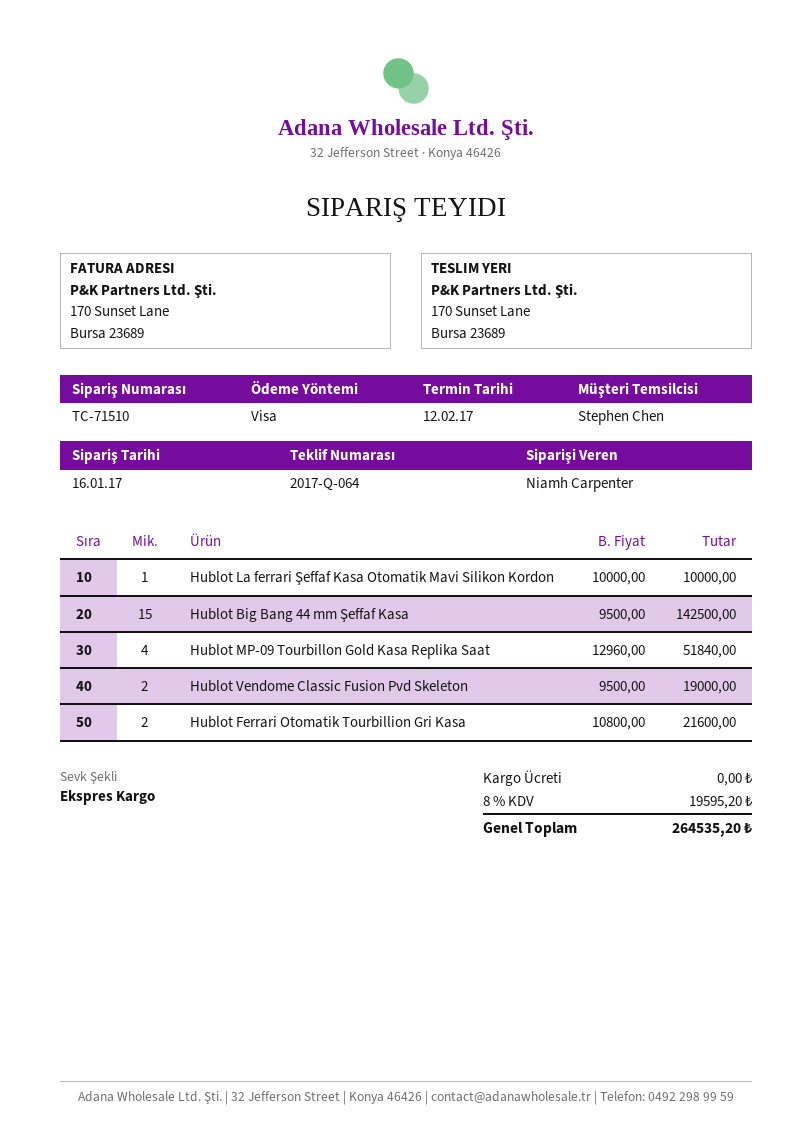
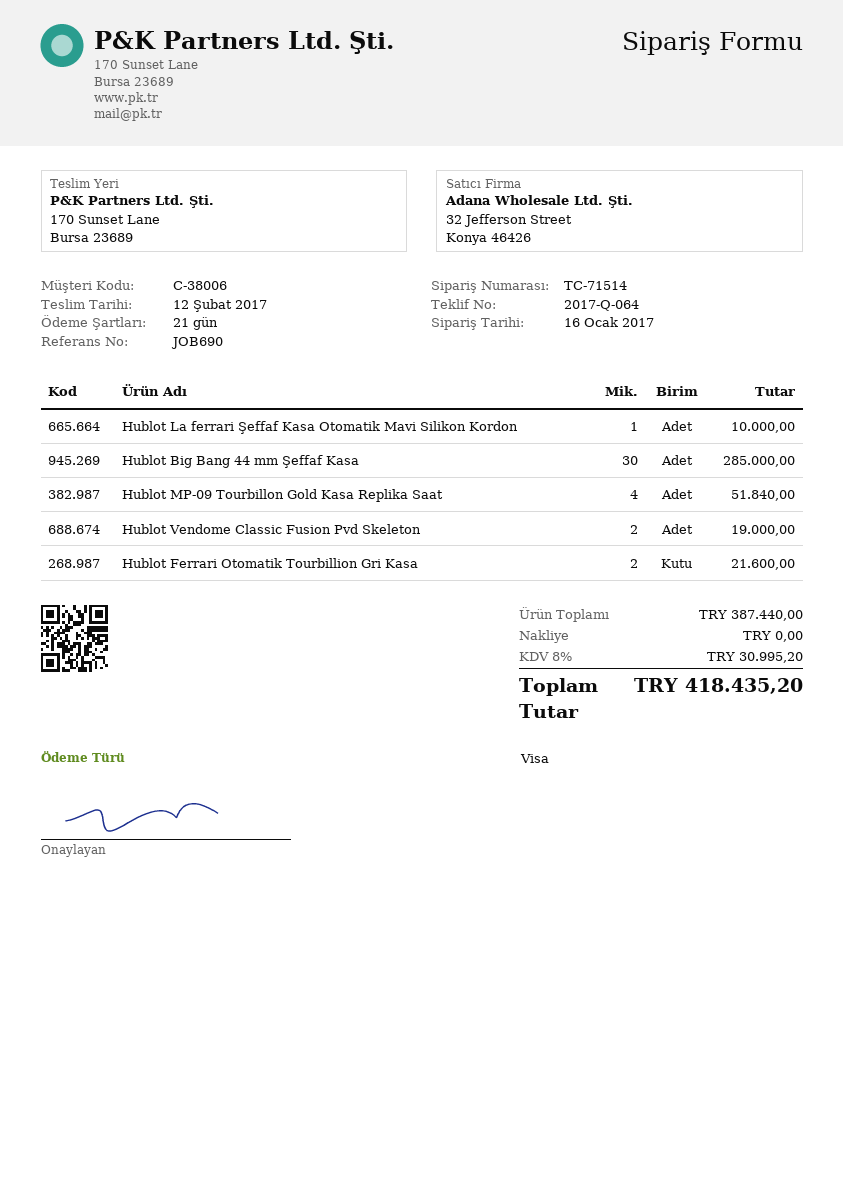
order number: TC-71510 -> TC-71514
Hublot Big Bang 44 mm Şeffaf Kasa: 15 for 142500.00 -> 30 for 285000.00
tax: 8% = 19595.20 -> 8% = 30995.20
total: 264535.20 -> 418435.20

